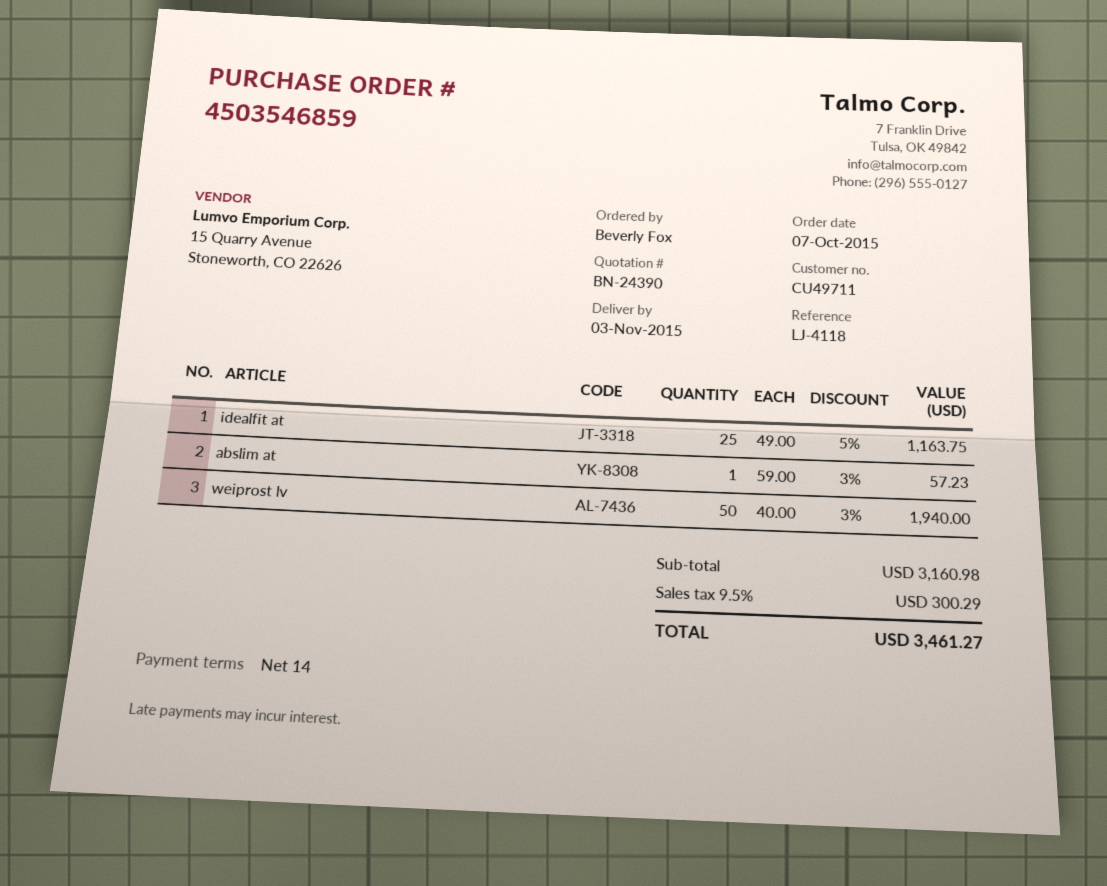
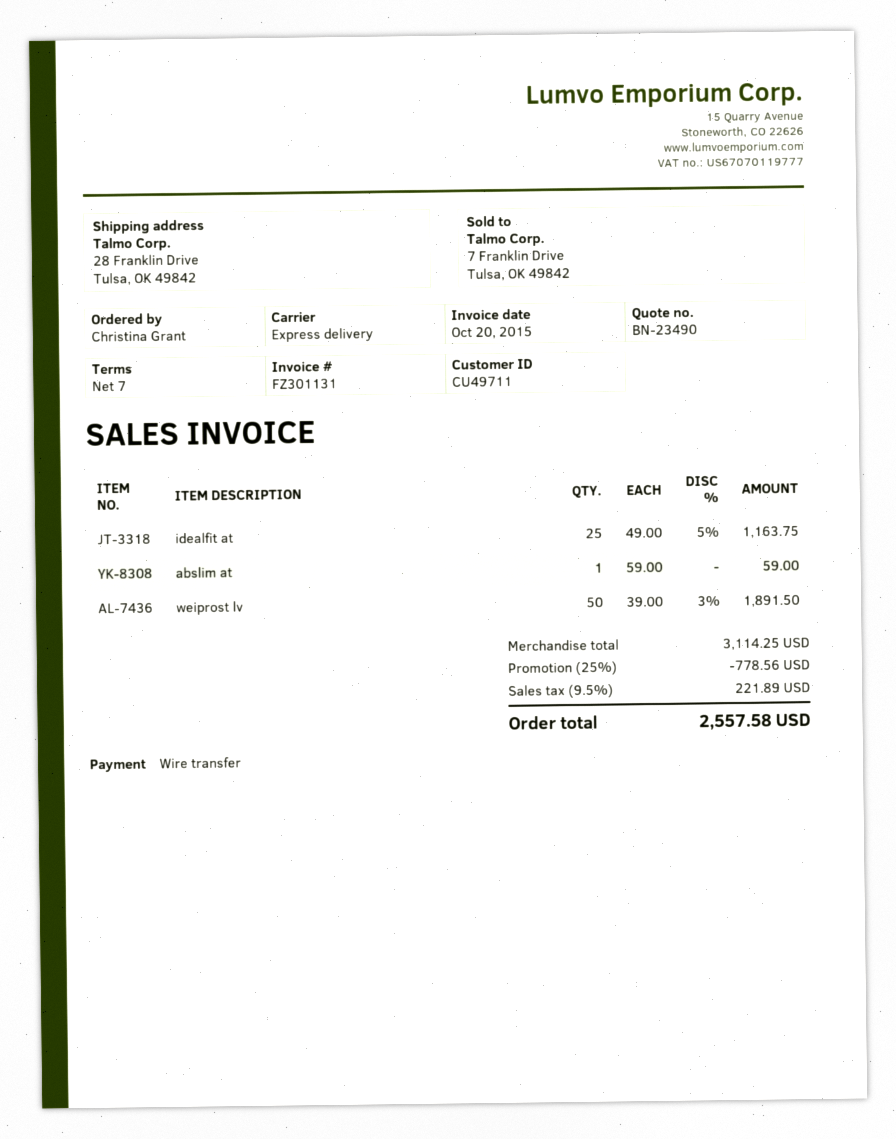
quote number: BN-24390 -> BN-23490
payment terms: 14 days -> 7 days
ordered by: Beverly Fox -> Christina Grant
abslim at: 1 x 59.00 - 3% = 57.23 -> 1 x 59.00 = 59.00
weiprost lv: 50 x 40.00 - 3% = 1940.00 -> 50 x 39.00 - 3% = 1891.50
subtotal: 3160.98 -> 3114.25
discount: none -> 25% = 778.56
tax: 9.5% = 300.29 -> 9.5% = 221.89
total: 3461.27 -> 2557.58

